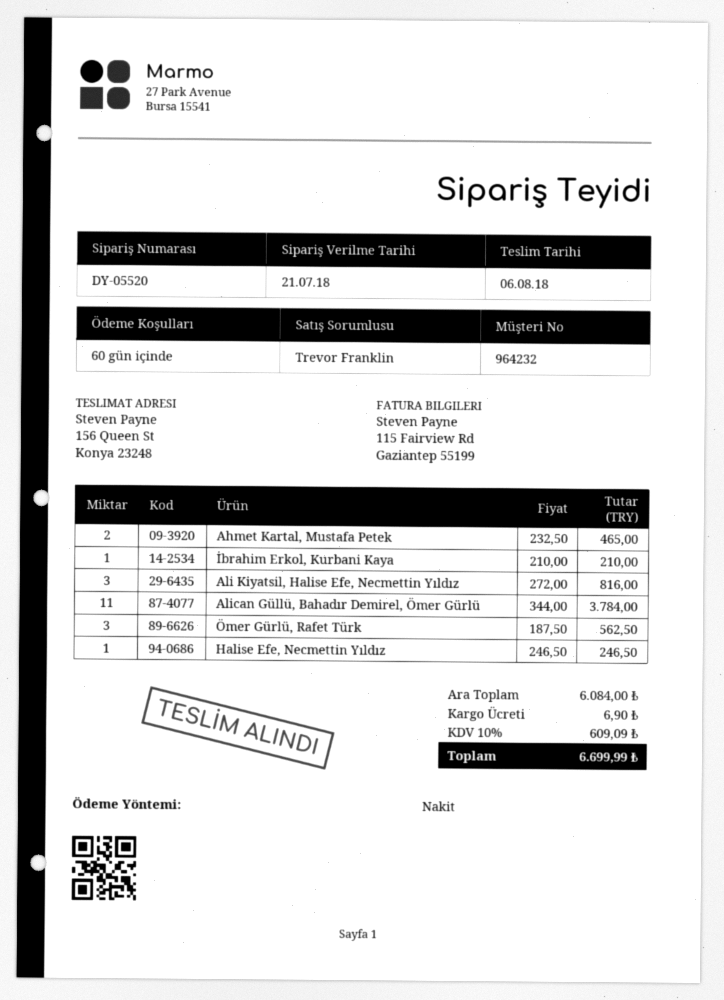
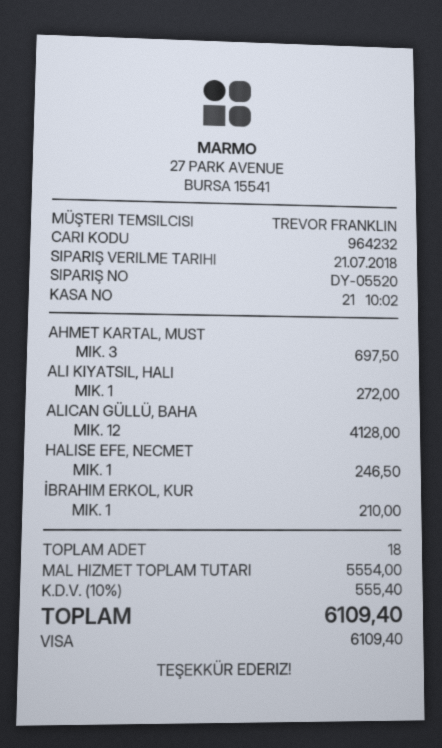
payment method: cash -> Visa
Ahmet Kartal, Mustafa Petek: 2 for 465.00 -> 3 for 697.50
Ali Kiyatsil, Halise Efe, Necmettin Yıldız: 3 for 816.00 -> 1 for 272.00
Alican Güllü, Bahadır Demirel, Ömer Gürlü: 11 for 3784.00 -> 12 for 4128.00
Ömer Gürlü, Rafet Türk: 3 for 562.50 -> none
subtotal: 6084.00 -> 5554.00
shipping: 6.90 -> none
tax: 10% = 609.09 -> 10% = 555.40
total: 6699.99 -> 6109.40

